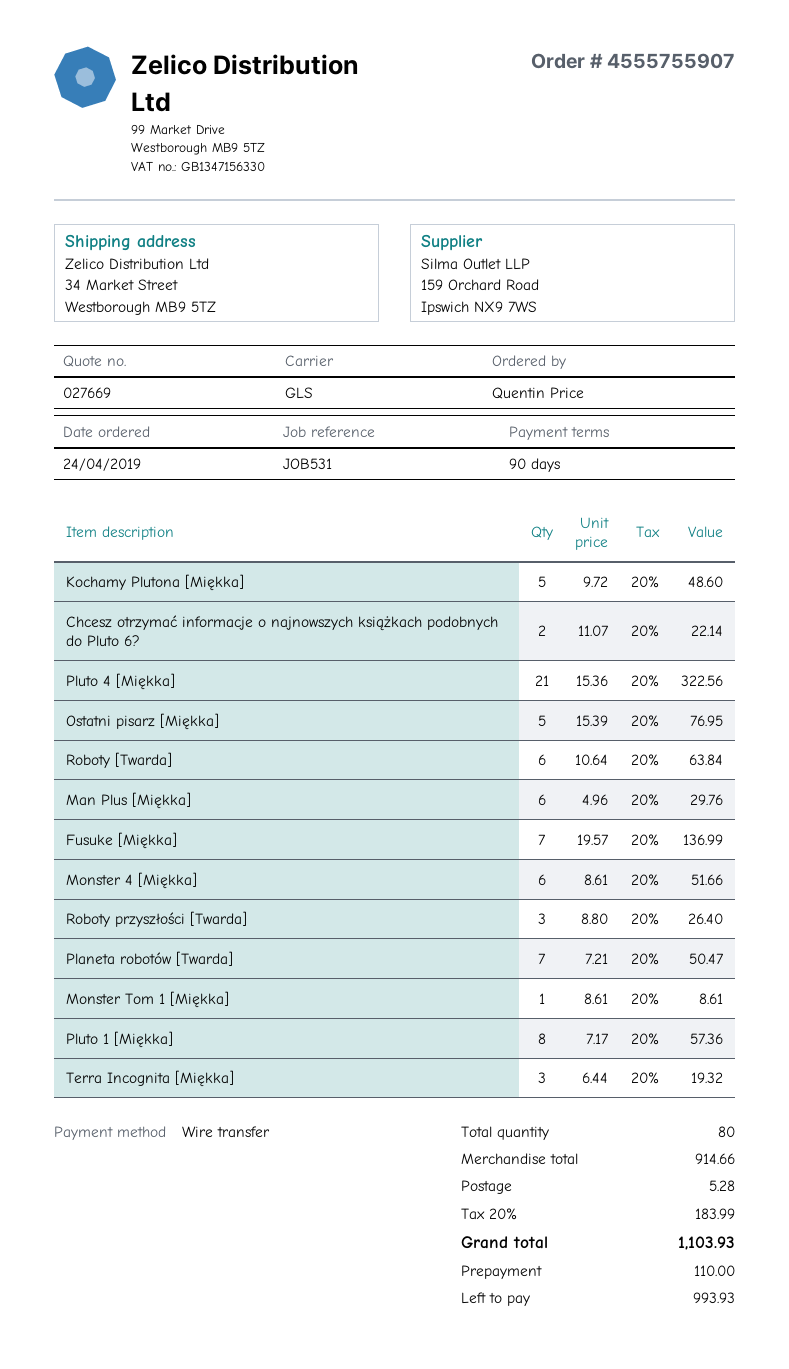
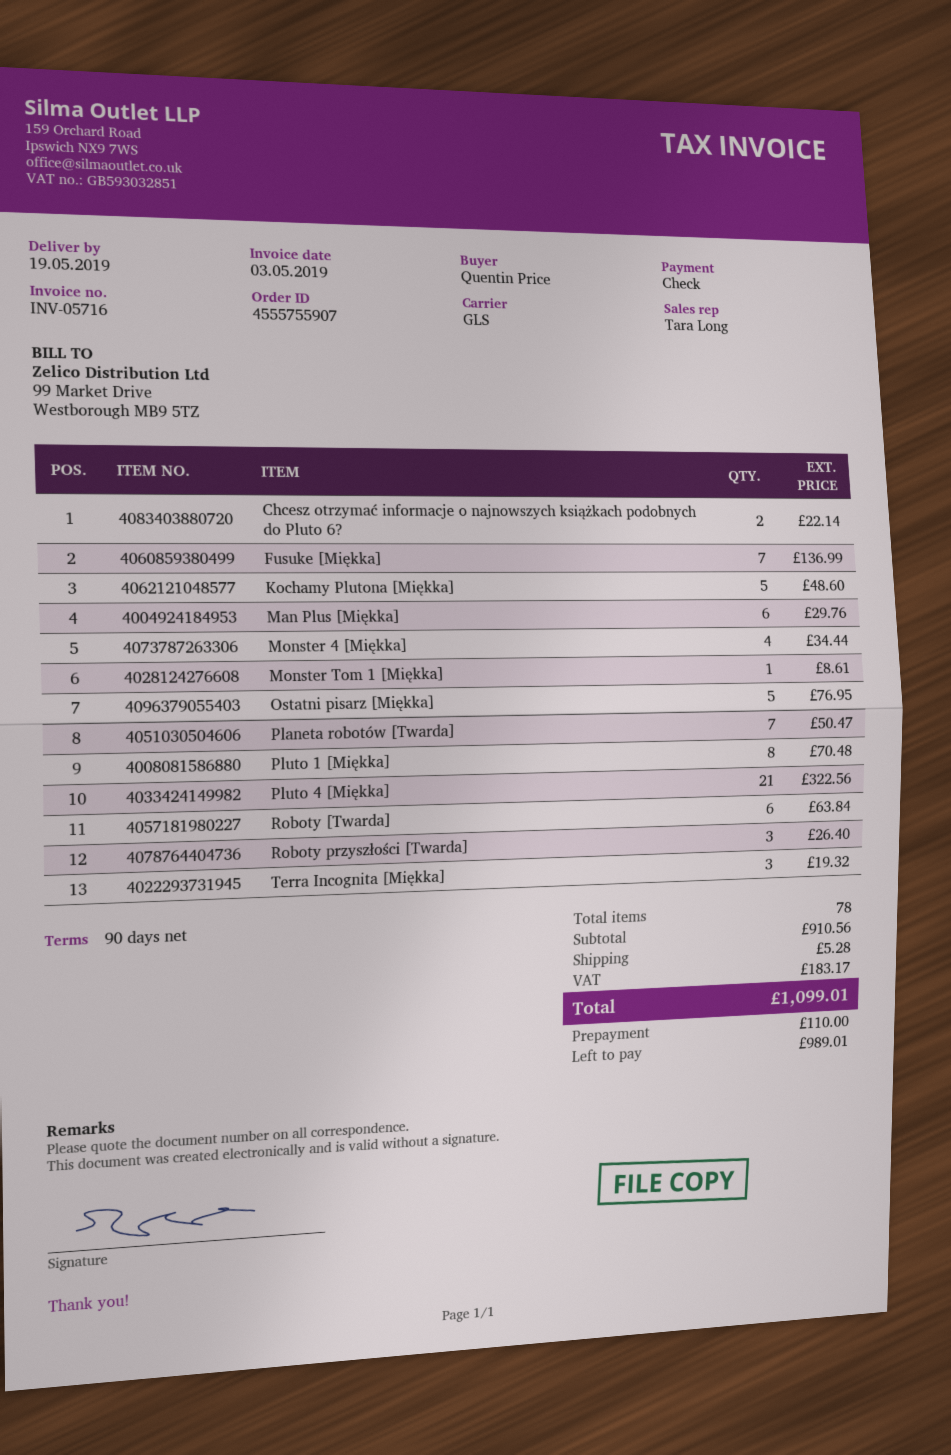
payment method: bank transfer -> cheque
Monster 4 [Miękka]: 6 for 51.66 -> 4 for 34.44
Pluto 1 [Miękka]: 8 for 57.36 -> 8 for 70.48
total quantity: 80 -> 78
subtotal: 914.66 -> 910.56
tax: 183.99 -> 183.17
total: 1103.93 -> 1099.01
balance: 993.93 -> 989.01

